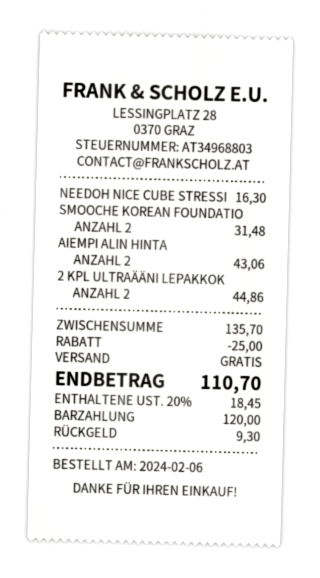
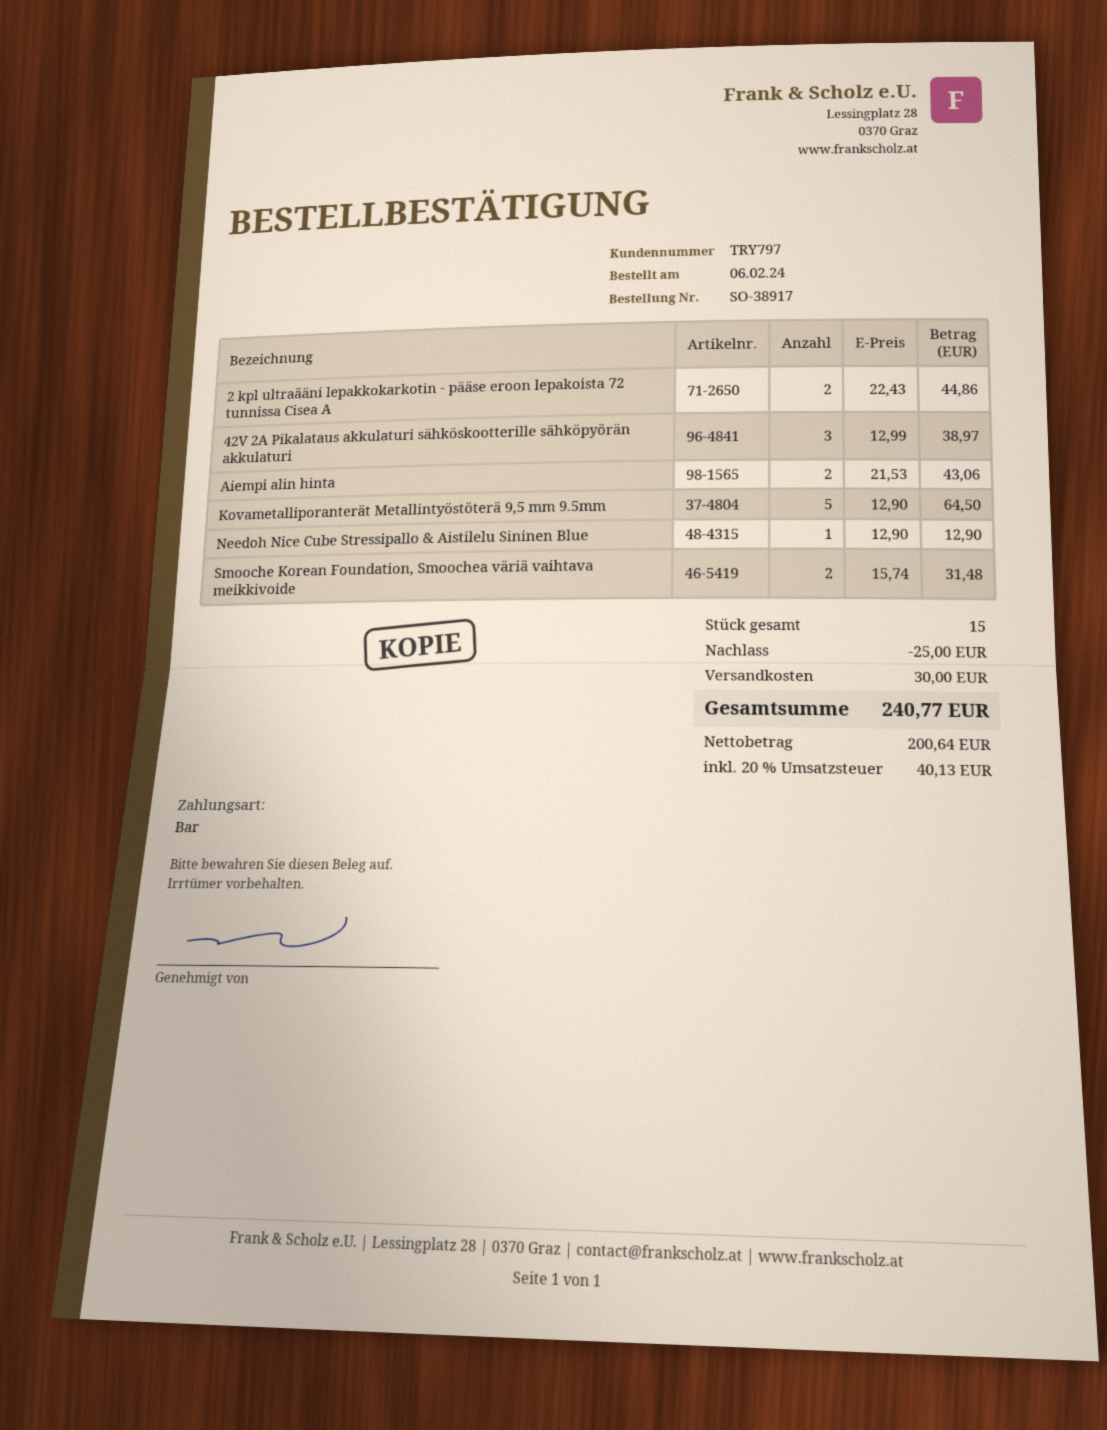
NEEDOH NICE CUBE STRESSI: 1 for 16.30 -> 1 for 12.90
42V 2A Pikalataus akkulaturi sähköskootterille sähköpyörän akkulaturi: none -> 3 for 38.97
Kovametalliporanterät Metallintyöstöterä 9,5 mm 9.5mm: none -> 5 for 64.50
shipping: 0.00 -> 30.00
tax: 20% = 18.45 -> 20% = 40.13
total: 110.70 -> 240.77

